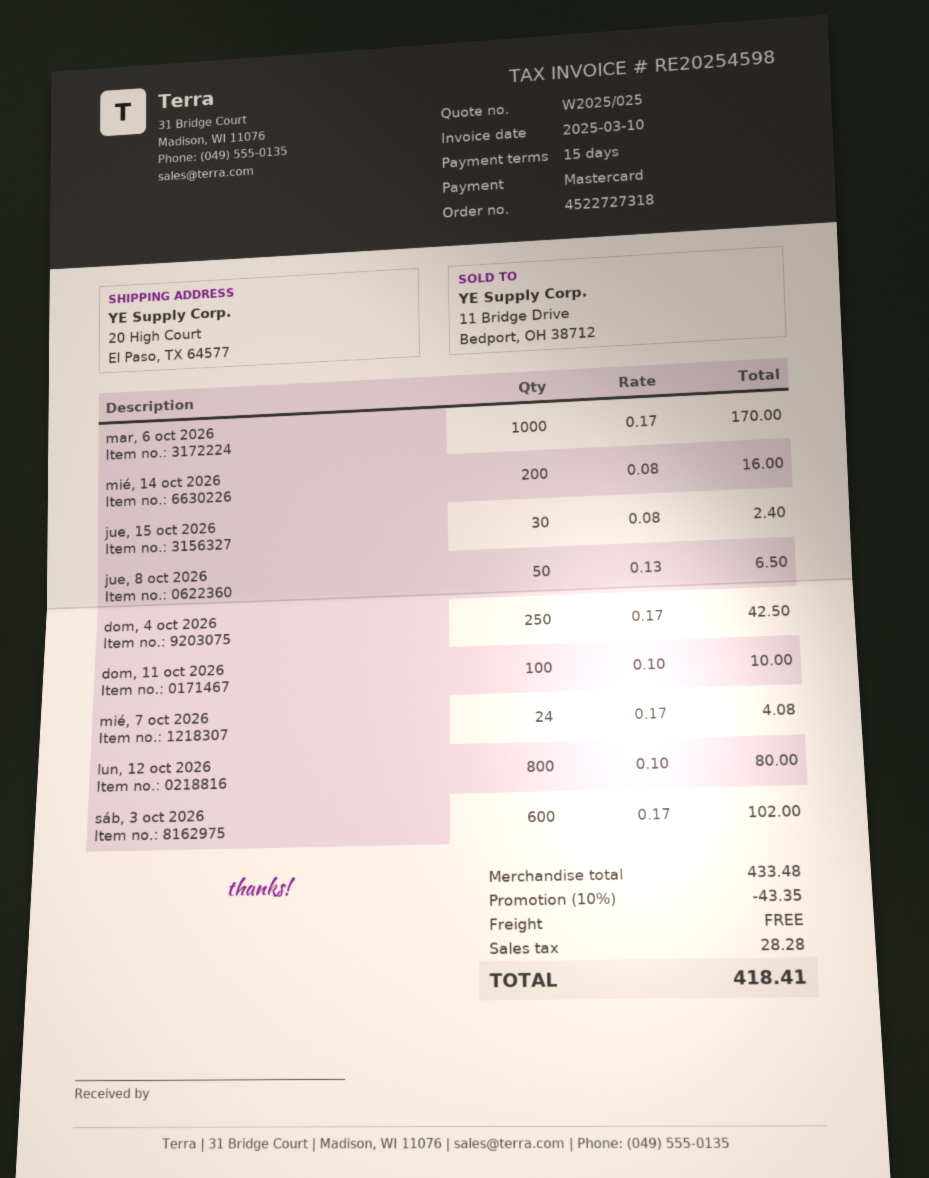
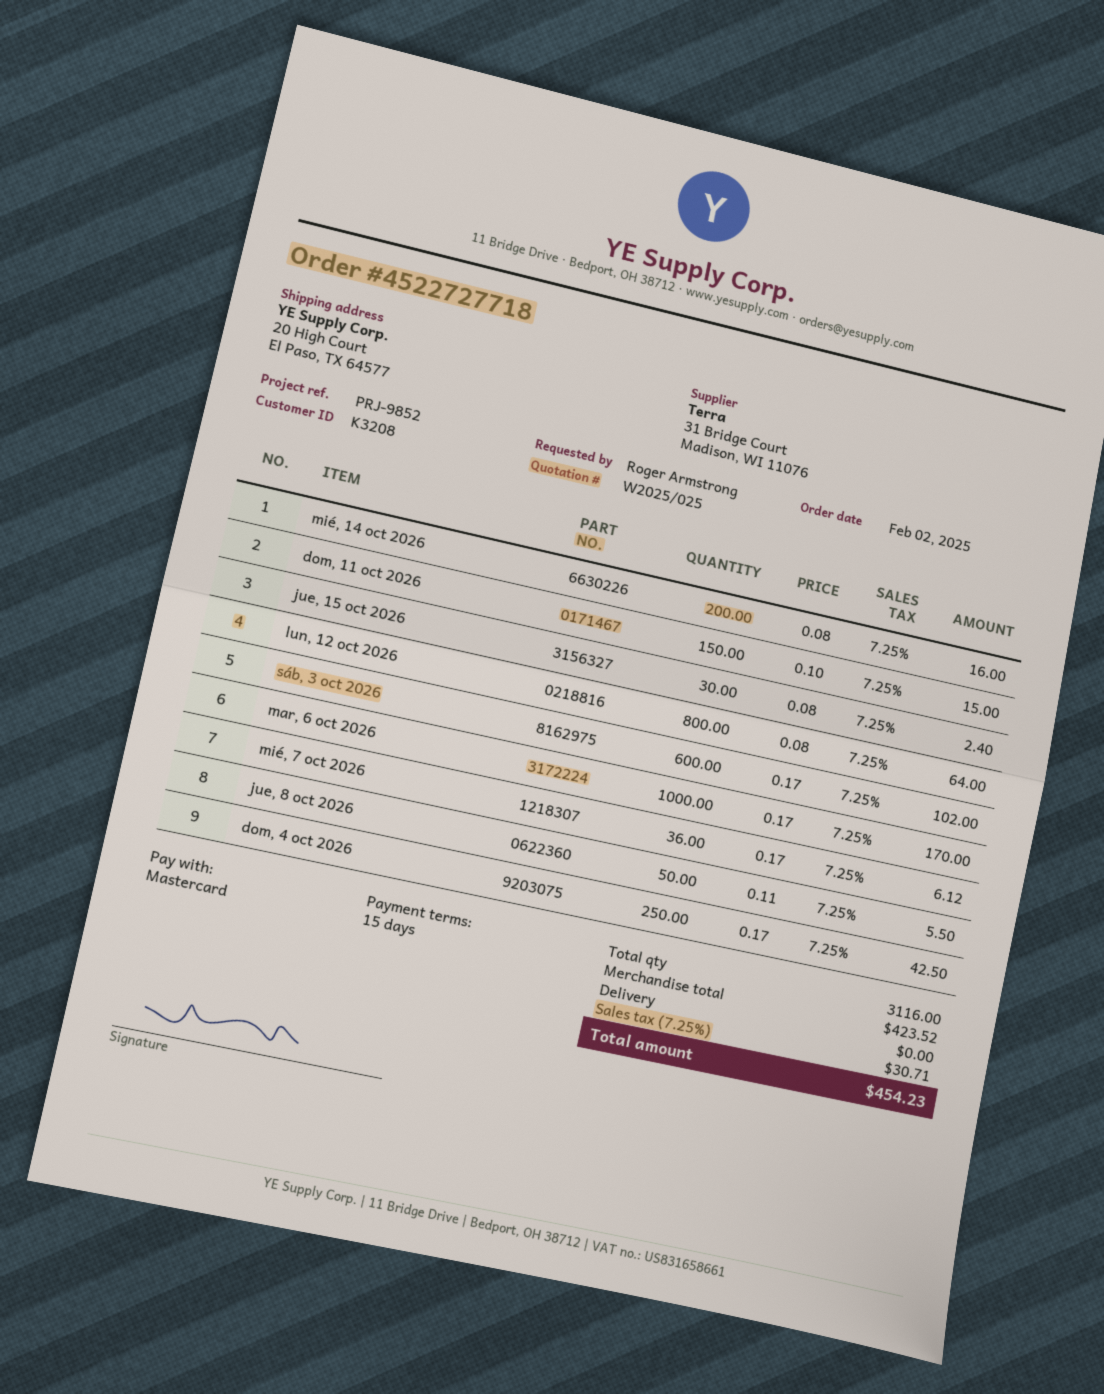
order number: 4522727318 -> 4522727718
jue, 8 oct 2026: 50 x 0.13 = 6.50 -> 50 x 0.11 = 5.50
dom, 11 oct 2026: 100 x 0.10 = 10.00 -> 150 x 0.10 = 15.00
mié, 7 oct 2026: 24 x 0.17 = 4.08 -> 36 x 0.17 = 6.12
lun, 12 oct 2026: 800 x 0.10 = 80.00 -> 800 x 0.08 = 64.00
subtotal: 433.48 -> 423.52
discount: 10% = 43.35 -> none
tax: 28.28 -> 30.71
total: 418.41 -> 454.23

